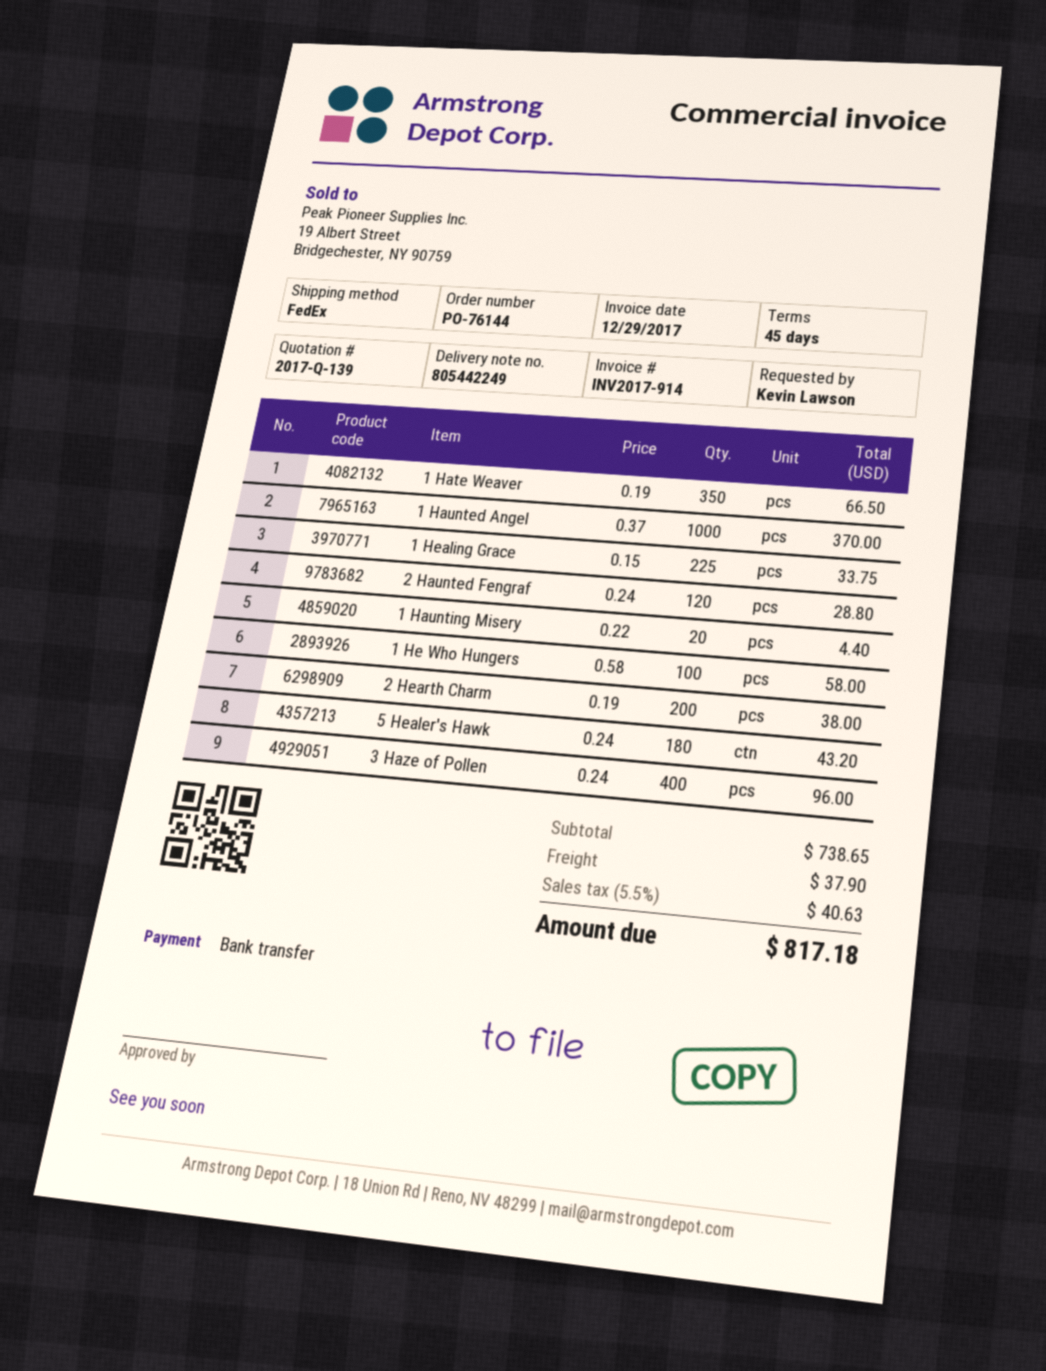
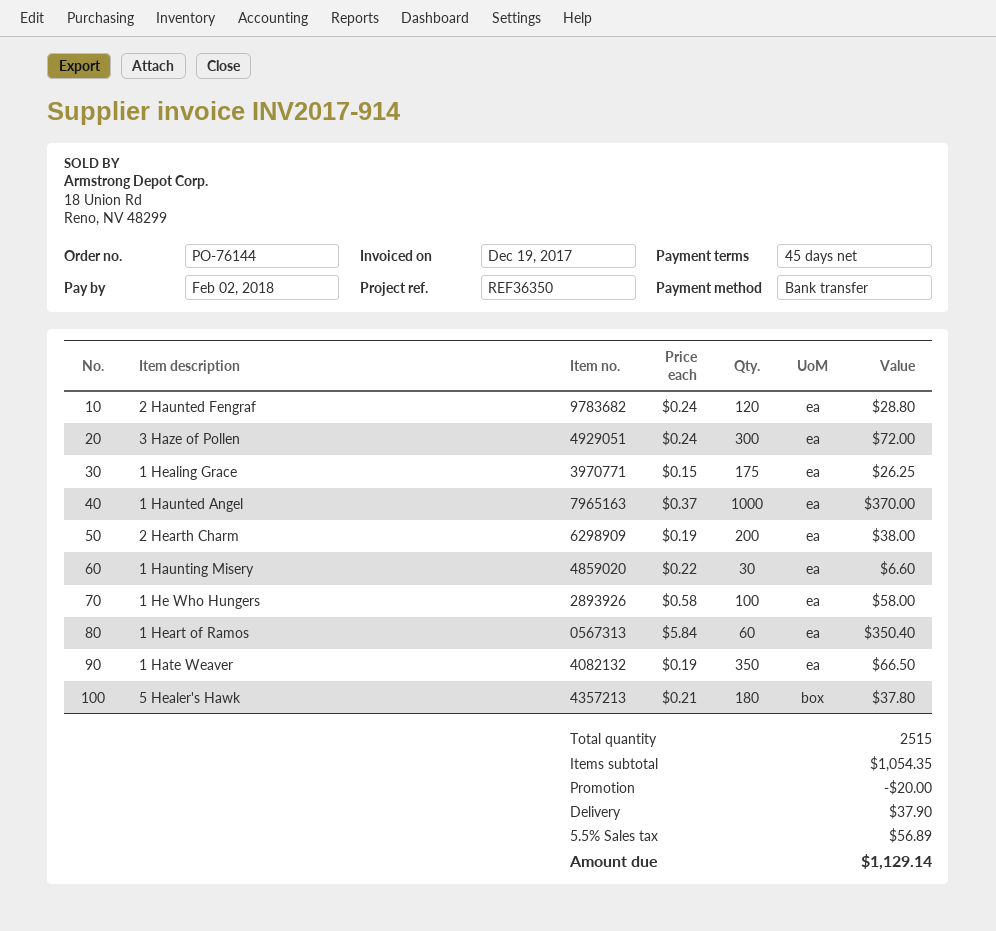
invoice date: 2017-12-29 -> 2017-12-19
1 Healing Grace: 225 x 0.15 = 33.75 -> 175 x 0.15 = 26.25
1 Haunting Misery: 20 x 0.22 = 4.40 -> 30 x 0.22 = 6.60
5 Healer's Hawk: 180 x 0.24 = 43.20 -> 180 x 0.21 = 37.80
3 Haze of Pollen: 400 x 0.24 = 96.00 -> 300 x 0.24 = 72.00
1 Heart of Ramos: none -> 60 x 5.84 = 350.40
subtotal: 738.65 -> 1054.35
discount: none -> 20.00
tax: 5.5% = 40.63 -> 5.5% = 56.89
total: 817.18 -> 1129.14

